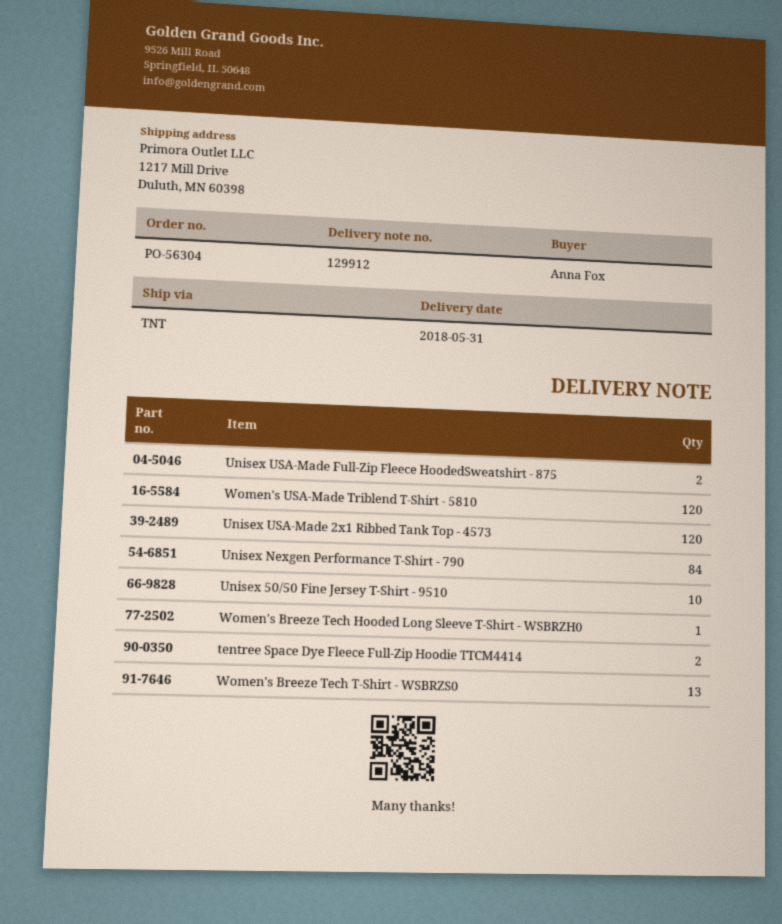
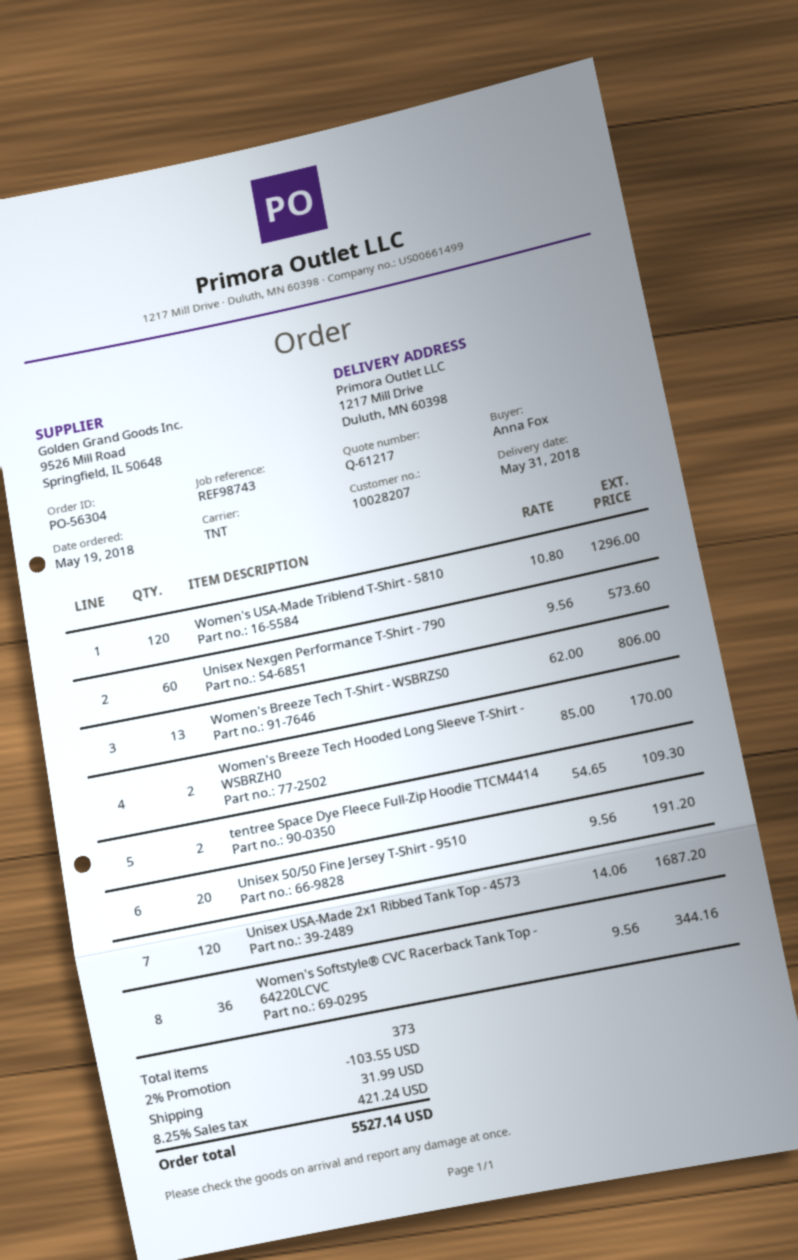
Unisex USA-Made Full-Zip Fleece HoodedSweatshirt - 875: 2 -> none
Unisex Nexgen Performance T-Shirt - 790: 84 -> 60
Unisex 50/50 Fine Jersey T-Shirt - 9510: 10 -> 20
Women's Breeze Tech Hooded Long Sleeve T-Shirt - WSBRZH0: 1 -> 2
Women's Softstyle® CVC Racerback Tank Top - 64220LCVC: none -> 36

